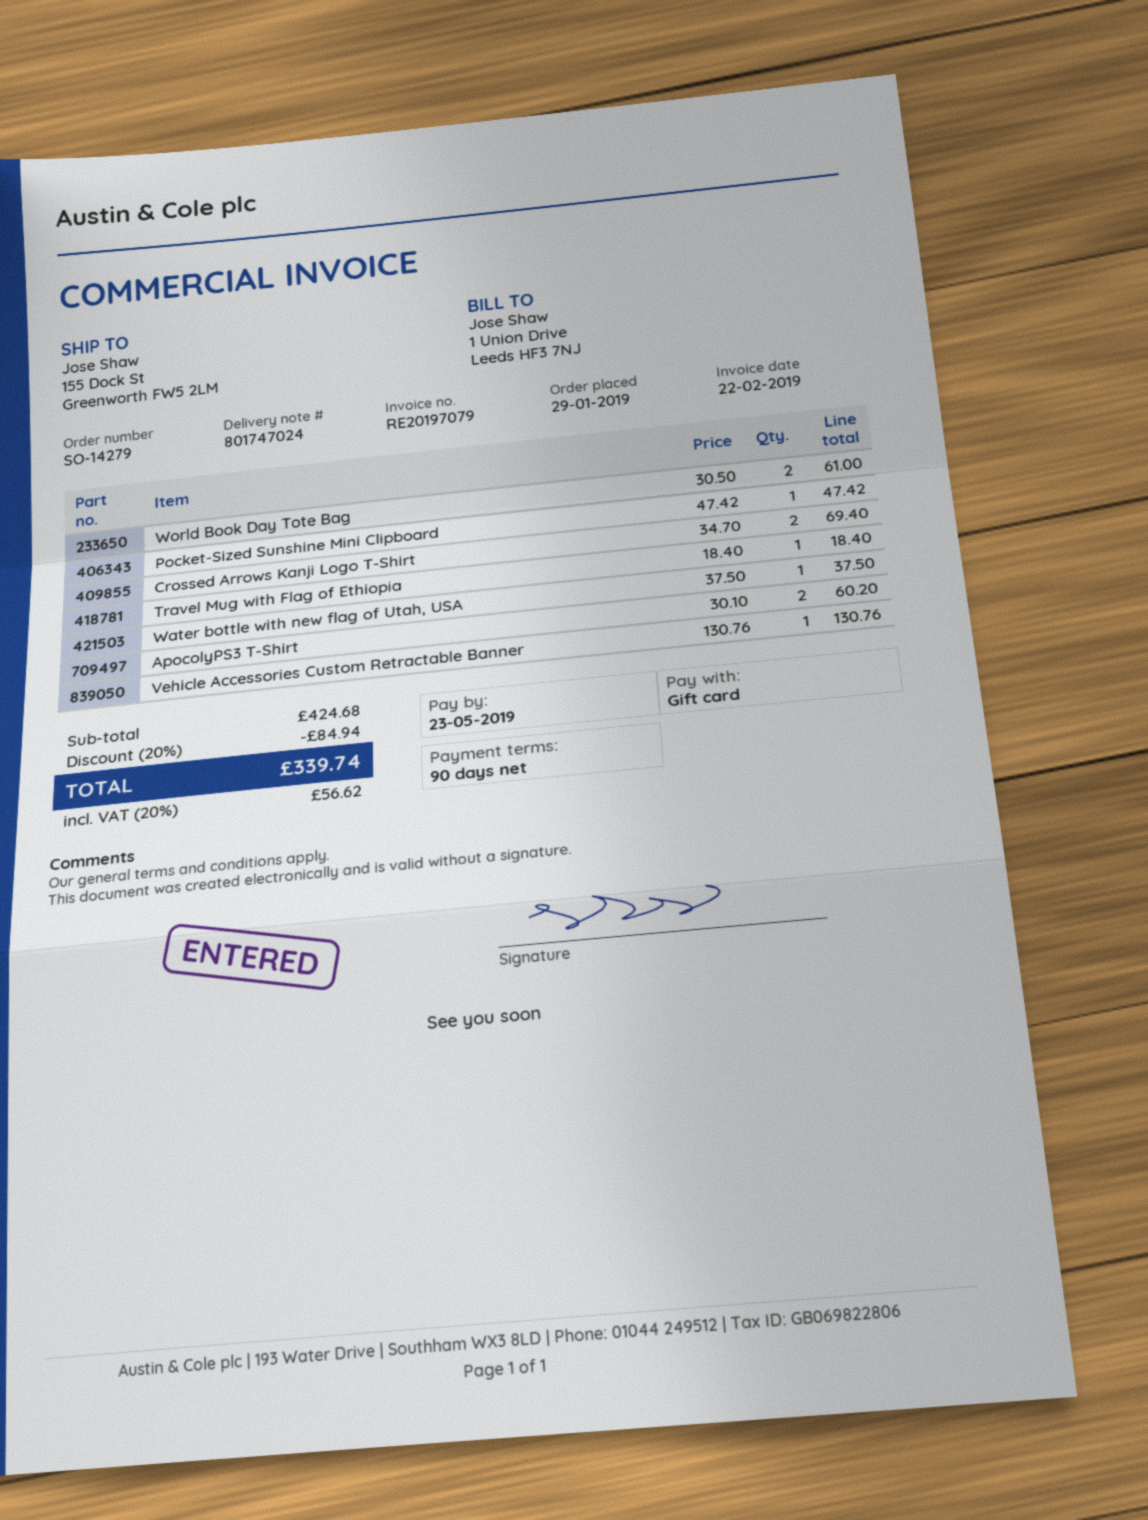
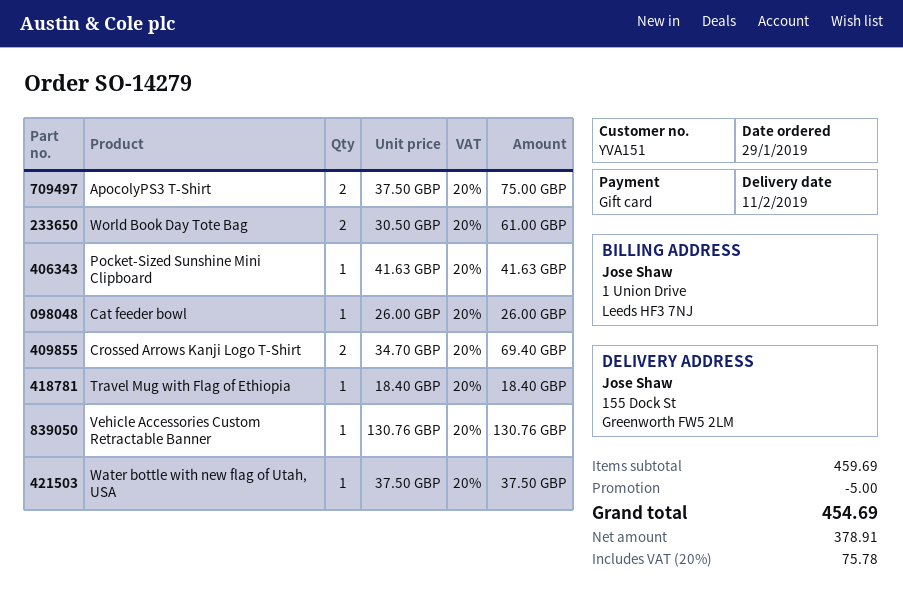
Pocket-Sized Sunshine Mini Clipboard: 1 x 47.42 = 47.42 -> 1 x 41.63 = 41.63
ApocolyPS3 T-Shirt: 2 x 30.10 = 60.20 -> 2 x 37.50 = 75.00
Cat feeder bowl: none -> 1 x 26.00 = 26.00
subtotal: 424.68 -> 459.69
discount: 84.94 -> 5.00
tax: 20% = 56.62 -> 20% = 75.78
total: 339.74 -> 454.69

